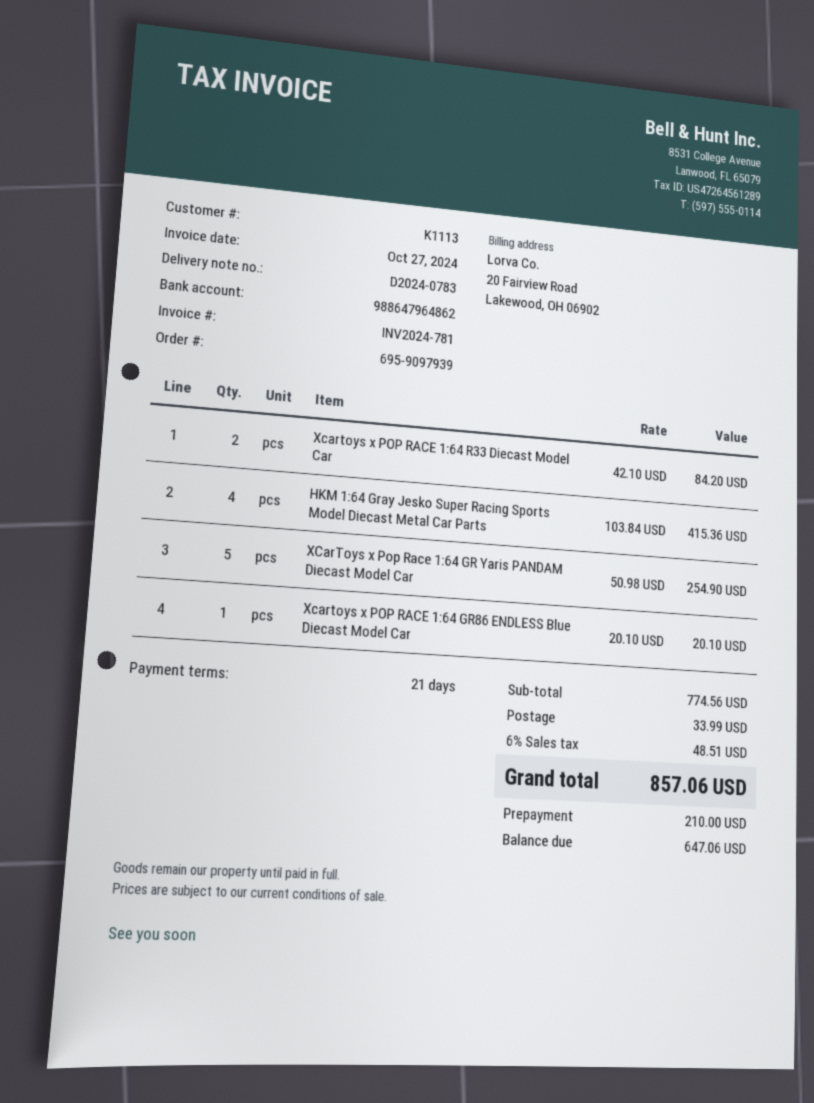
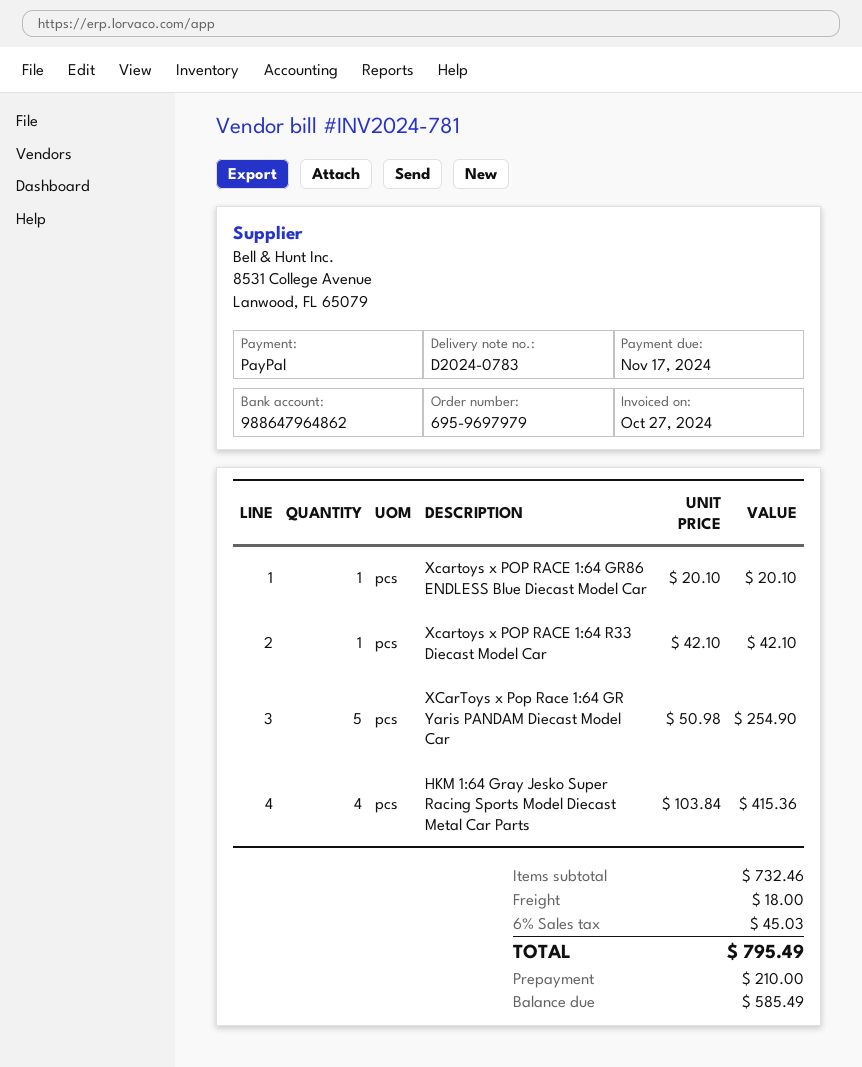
order number: 695-9097939 -> 695-9697979
Xcartoys x POP RACE 1:64 R33 Diecast Model Car: 2 x 42.10 = 84.20 -> 1 x 42.10 = 42.10
subtotal: 774.56 -> 732.46
shipping: 33.99 -> 18.00
tax: 6% = 48.51 -> 6% = 45.03
total: 857.06 -> 795.49
balance: 647.06 -> 585.49

